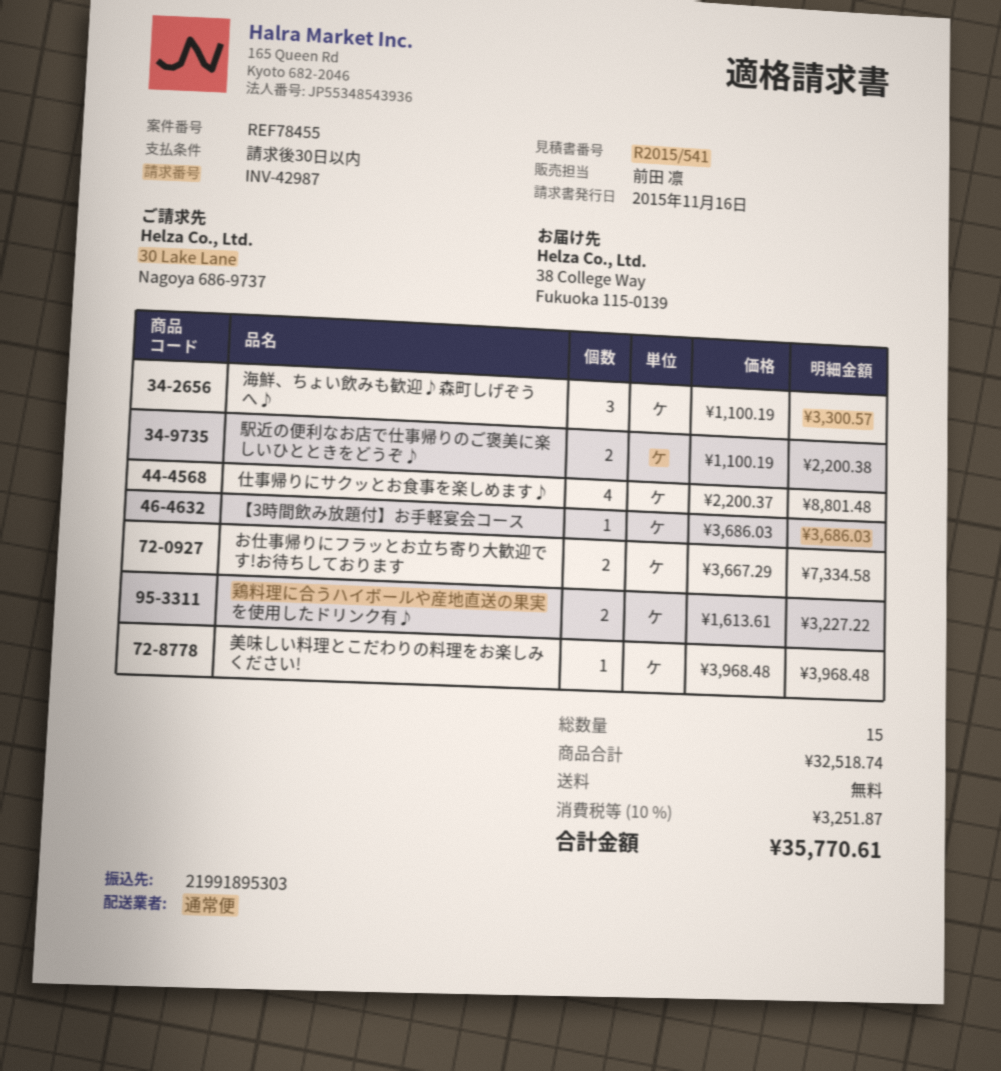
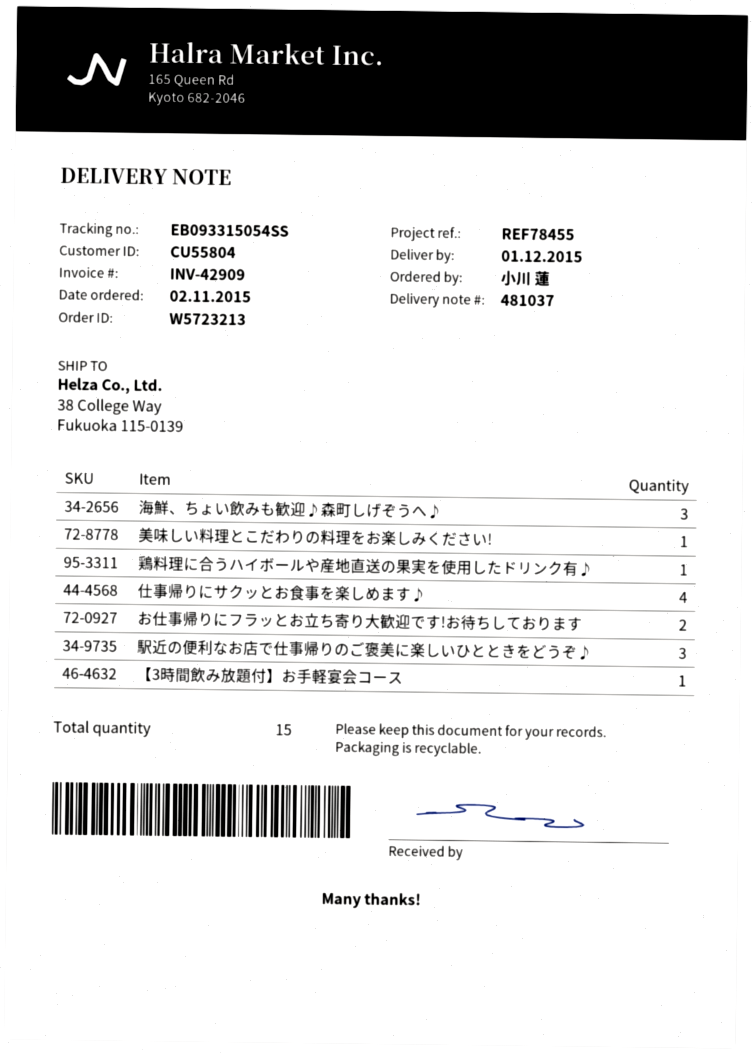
invoice number: INV-42987 -> INV-42909
駅近の便利なお店で仕事帰りのご褒美に楽しいひとときをどうぞ♪: 2 -> 3
鶏料理に合うハイボールや産地直送の果実を使用したドリンク有♪: 2 -> 1

